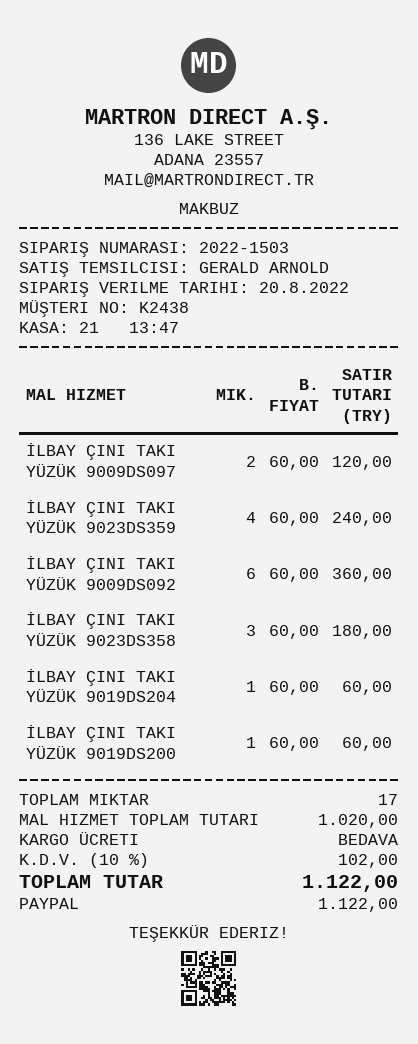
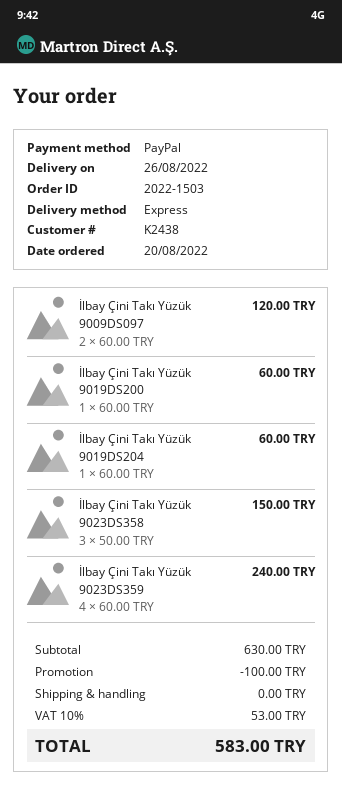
İLBAY ÇINI TAKI YÜZÜK 9009DS092: 6 x 60.00 = 360.00 -> none
İLBAY ÇINI TAKI YÜZÜK 9023DS358: 3 x 60.00 = 180.00 -> 3 x 50.00 = 150.00
subtotal: 1020.00 -> 630.00
discount: none -> 100.00
tax: 10% = 102.00 -> 10% = 53.00
total: 1122.00 -> 583.00

